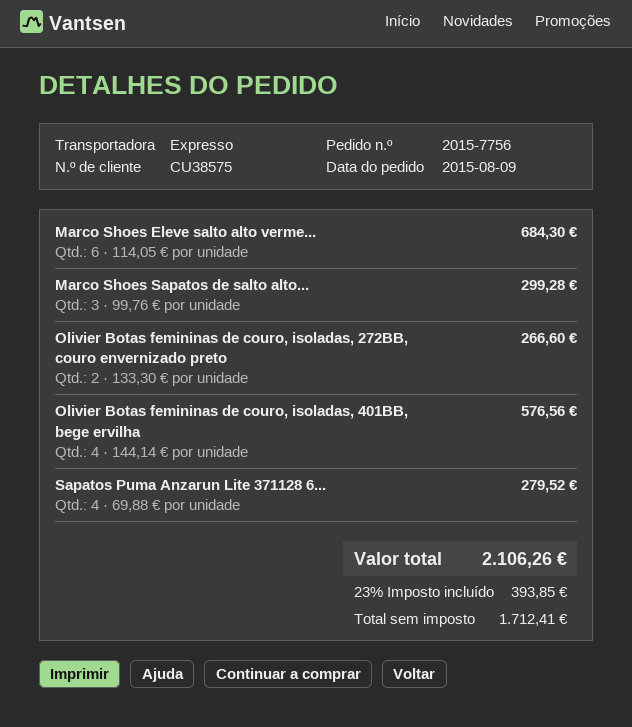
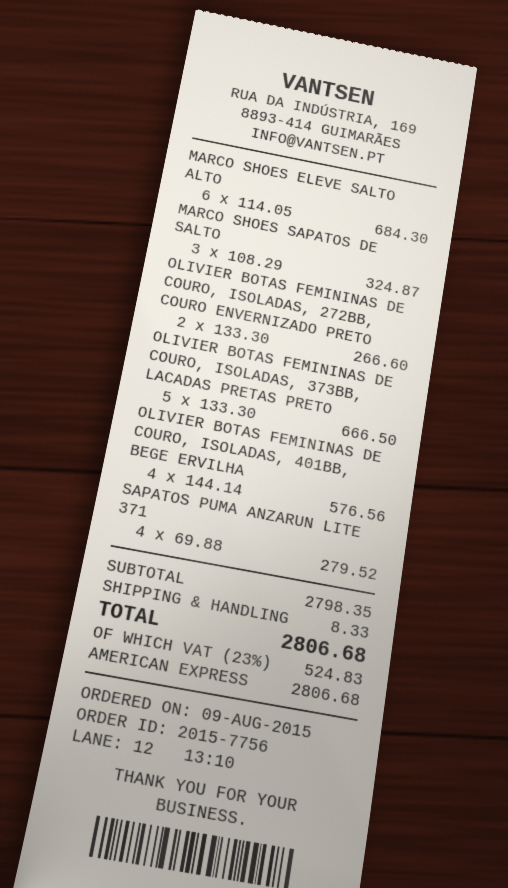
Marco Shoes Sapatos de salto alto...: 3 x 99.76 = 299.28 -> 3 x 108.29 = 324.87
OLIVIER BOTAS FEMININAS DE COURO, ISOLADAS, 373BB, LACADAS PRETAS PRETO: none -> 5 x 133.30 = 666.50
shipping: none -> 8.33
tax: 23% = 393.85 -> 23% = 524.83
total: 2106.26 -> 2806.68

